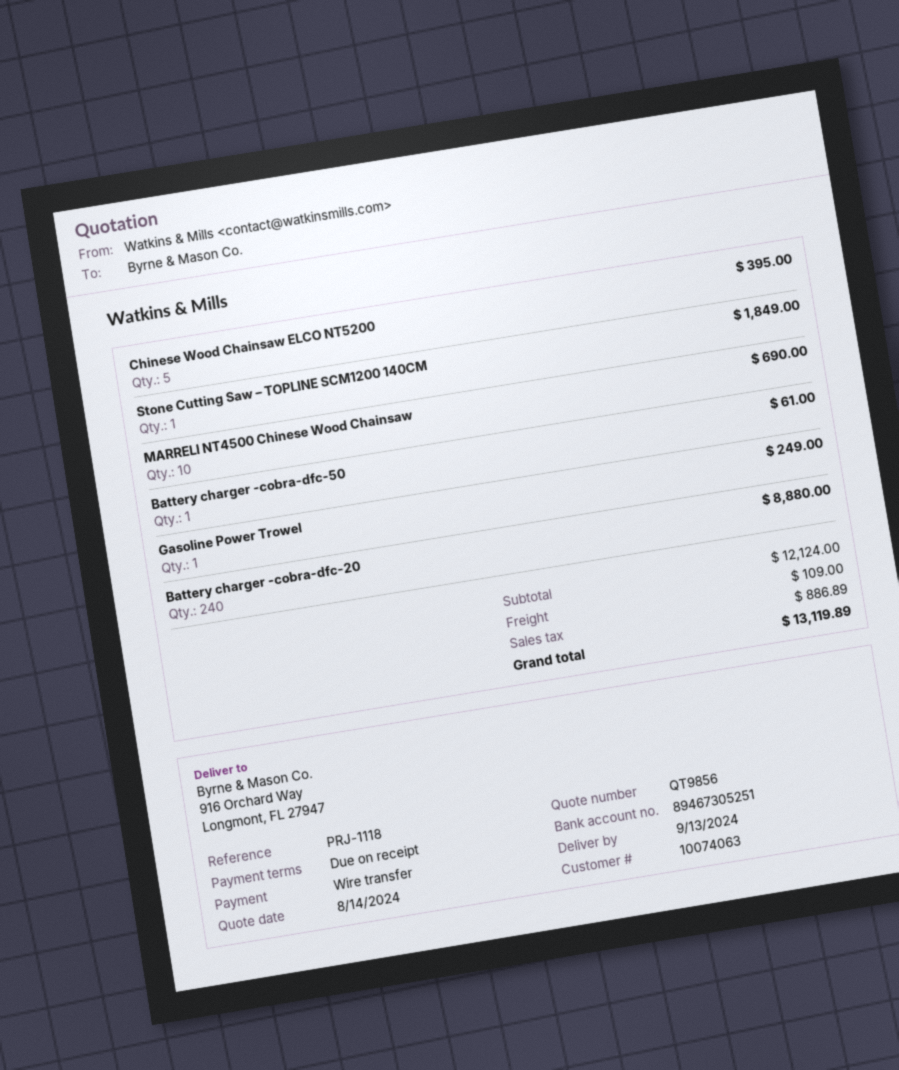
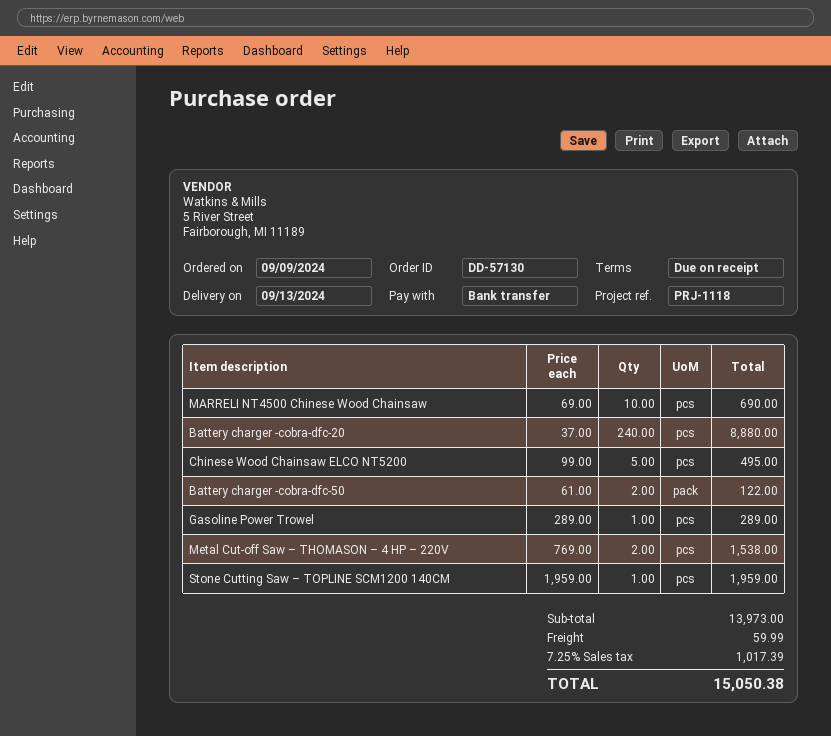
Chinese Wood Chainsaw ELCO NT5200: 5 for 395.00 -> 5 for 495.00
Stone Cutting Saw – TOPLINE SCM1200 140CM: 1 for 1849.00 -> 1 for 1959.00
Battery charger -cobra-dfc-50: 1 for 61.00 -> 2 for 122.00
Gasoline Power Trowel: 1 for 249.00 -> 1 for 289.00
Metal Cut-off Saw – THOMASON – 4 HP – 220V: none -> 2 for 1538.00
subtotal: 12124.00 -> 13973.00
shipping: 109.00 -> 59.99
tax: 886.89 -> 1017.39
total: 13119.89 -> 15050.38

